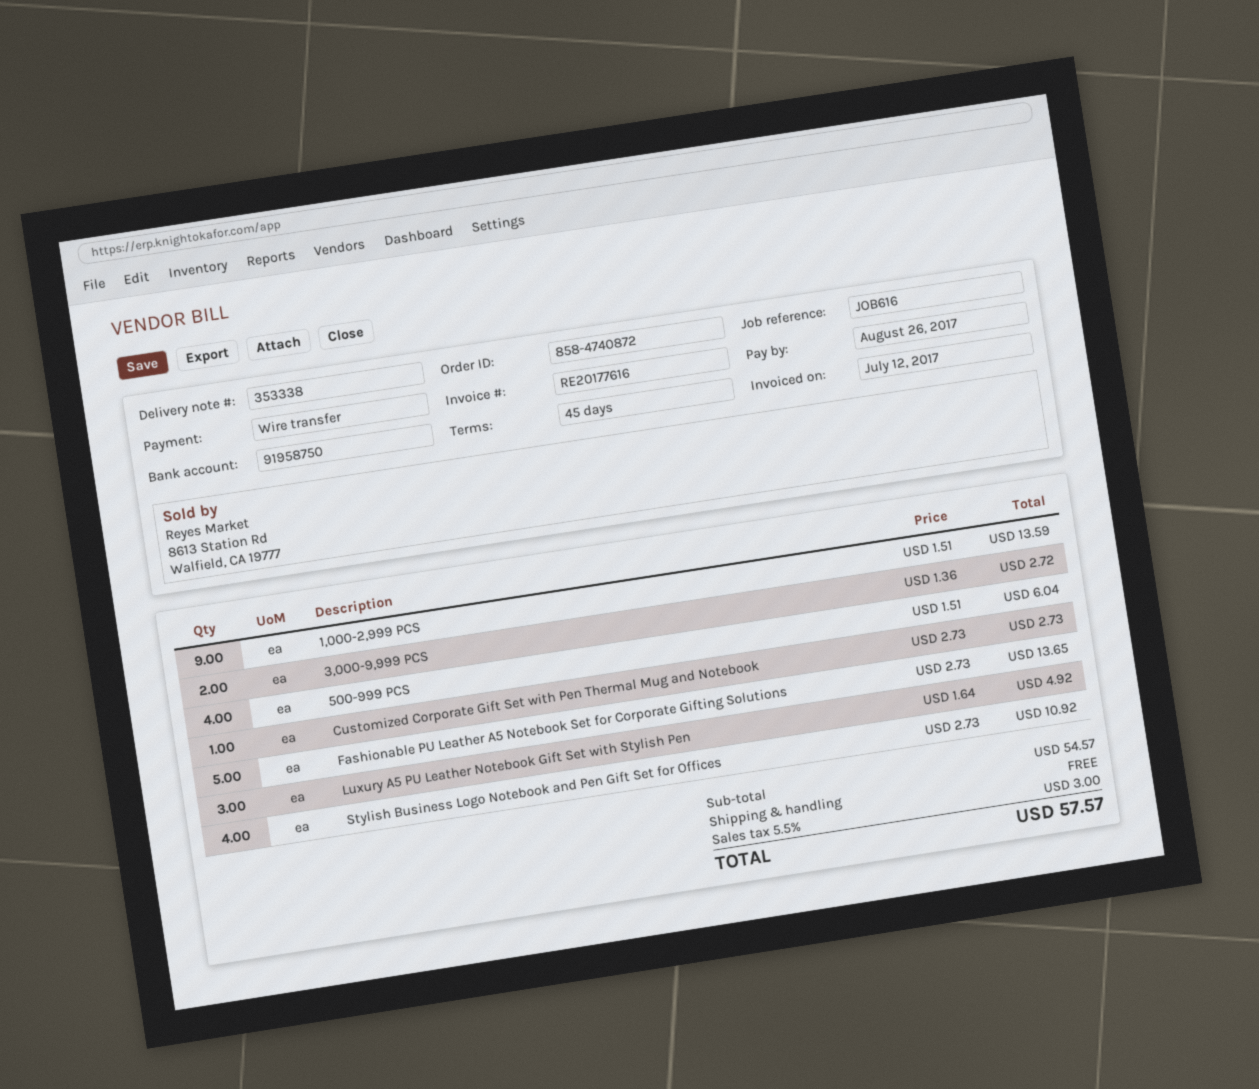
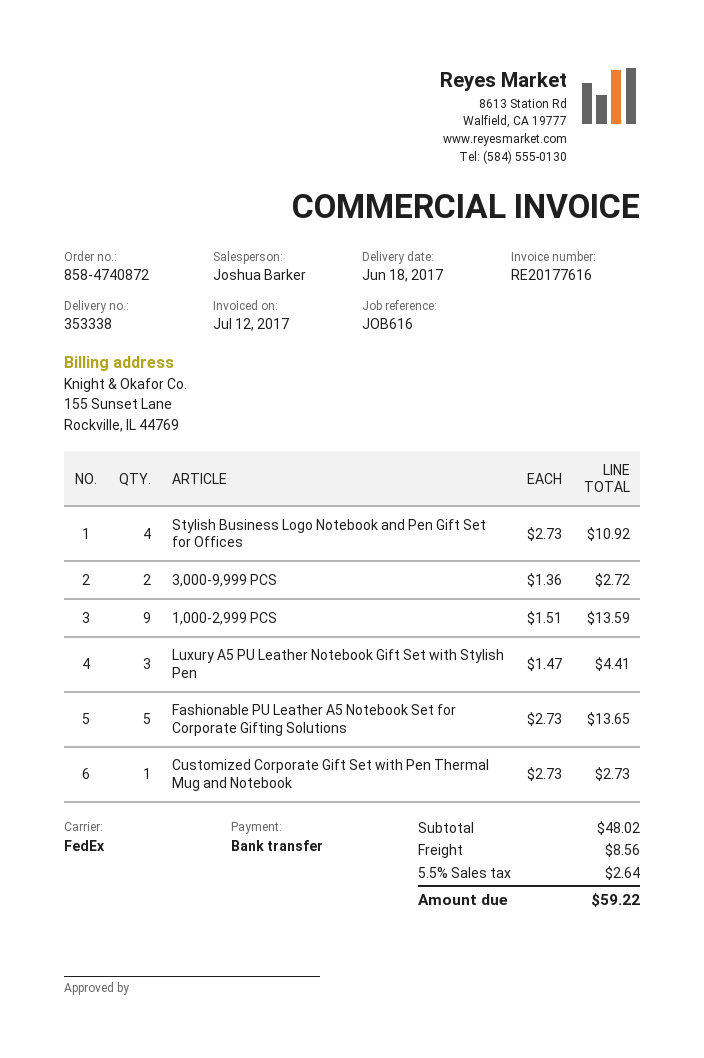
500-999 PCS: 4 x 1.51 = 6.04 -> none
Luxury A5 PU Leather Notebook Gift Set with Stylish Pen: 3 x 1.64 = 4.92 -> 3 x 1.47 = 4.41
subtotal: 54.57 -> 48.02
shipping: 0.00 -> 8.56
tax: 5.5% = 3.00 -> 5.5% = 2.64
total: 57.57 -> 59.22

